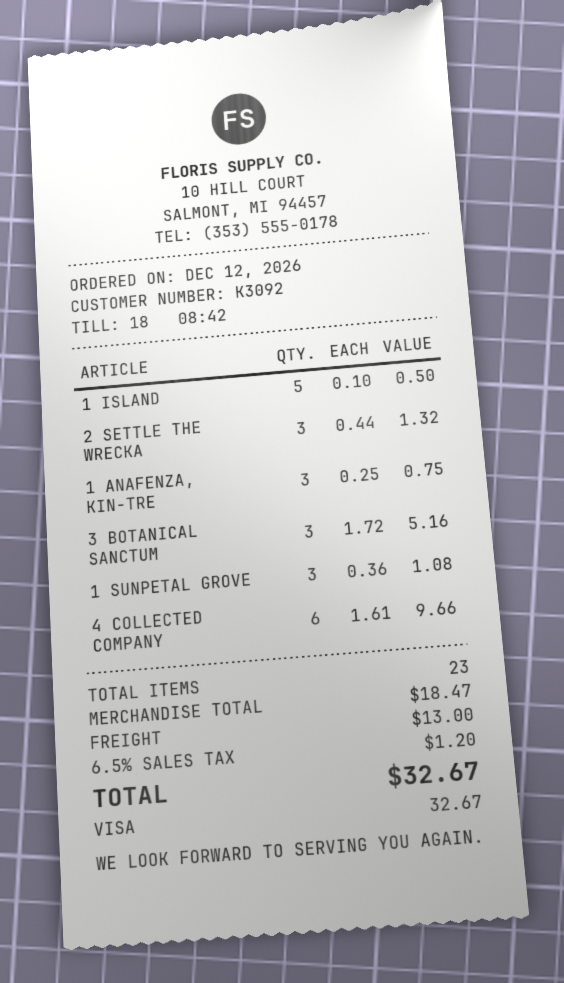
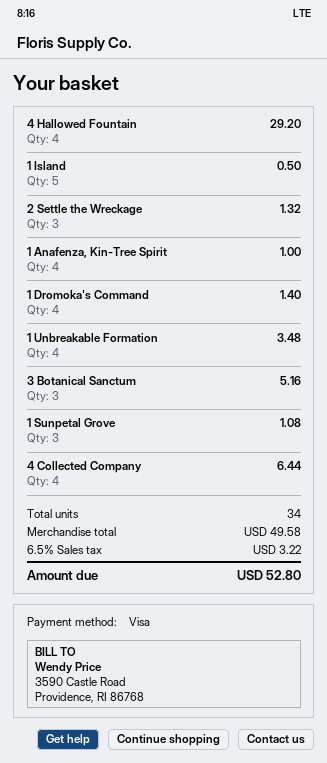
1 ANAFENZA, KIN-TRE: 3 for 0.75 -> 4 for 1.00
4 COLLECTED COMPANY: 6 for 9.66 -> 4 for 6.44
4 Hallowed Fountain: none -> 4 for 29.20
1 Dromoka's Command: none -> 4 for 1.40
1 Unbreakable Formation: none -> 4 for 3.48
total quantity: 23 -> 34
subtotal: 18.47 -> 49.58
shipping: 13.00 -> none
tax: 6.5% = 1.20 -> 6.5% = 3.22
total: 32.67 -> 52.80

